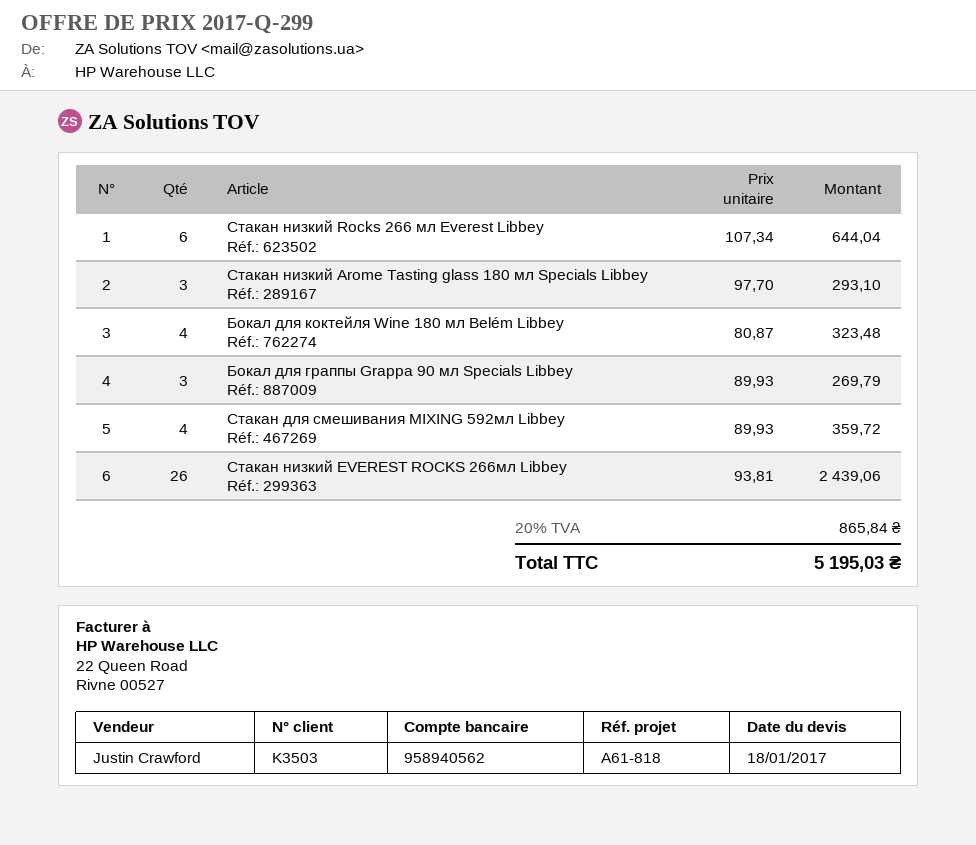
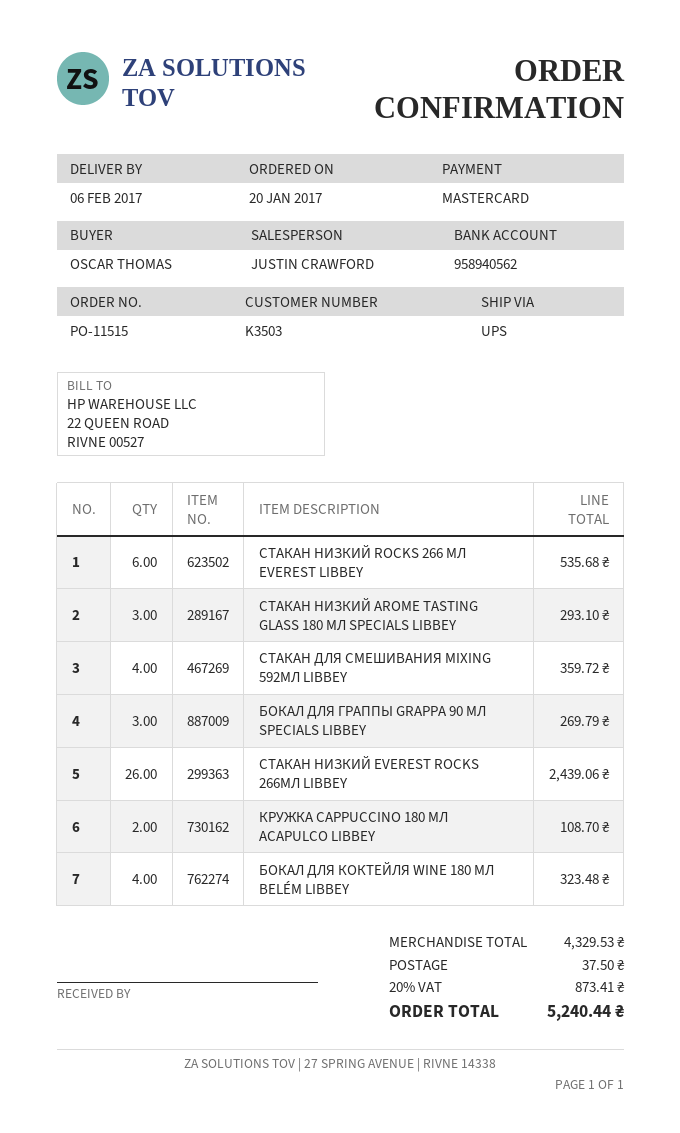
Стакан низкий Rocks 266 мл Everest Libbey: 6 for 644.04 -> 6 for 535.68
КРУЖКА CAPPUCCINO 180 МЛ ACAPULCO LIBBEY: none -> 2 for 108.70
shipping: none -> 37.50
tax: 20% = 865.84 -> 20% = 873.41
total: 5195.03 -> 5240.44

